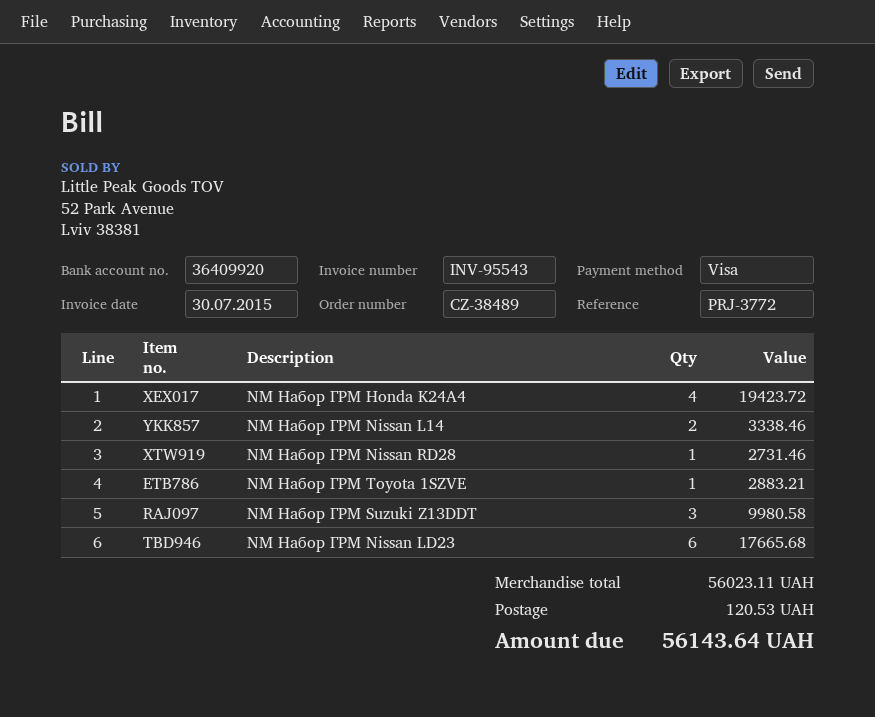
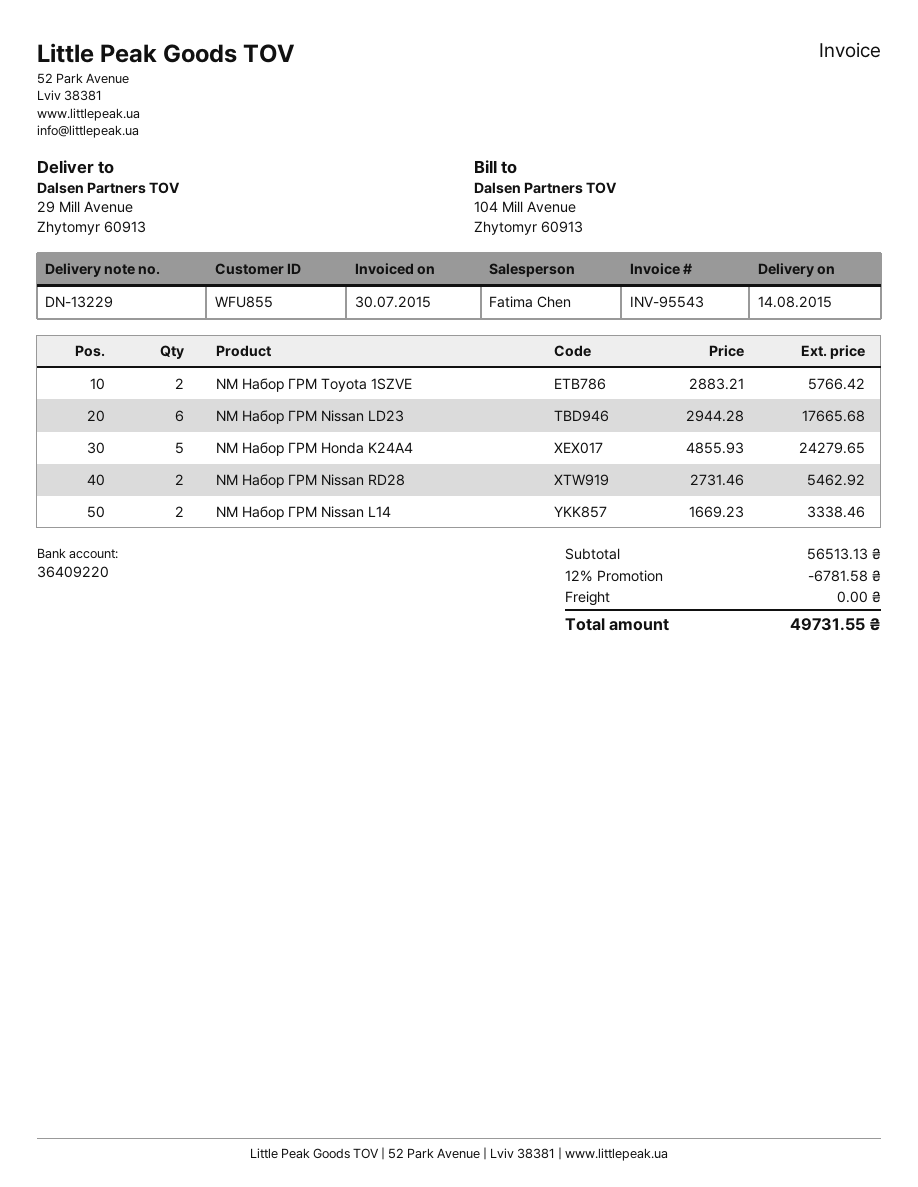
bank account: 36409920 -> 36409220
NM Набор ГРМ Honda K24A4: 4 for 19423.72 -> 5 for 24279.65
NM Набор ГРМ Nissan RD28: 1 for 2731.46 -> 2 for 5462.92
NM Набор ГРМ Toyota 1SZVE: 1 for 2883.21 -> 2 for 5766.42
NM Набор ГРМ Suzuki Z13DDT: 3 for 9980.58 -> none
subtotal: 56023.11 -> 56513.13
discount: none -> 12% = 6781.58
shipping: 120.53 -> 0.00
total: 56143.64 -> 49731.55

